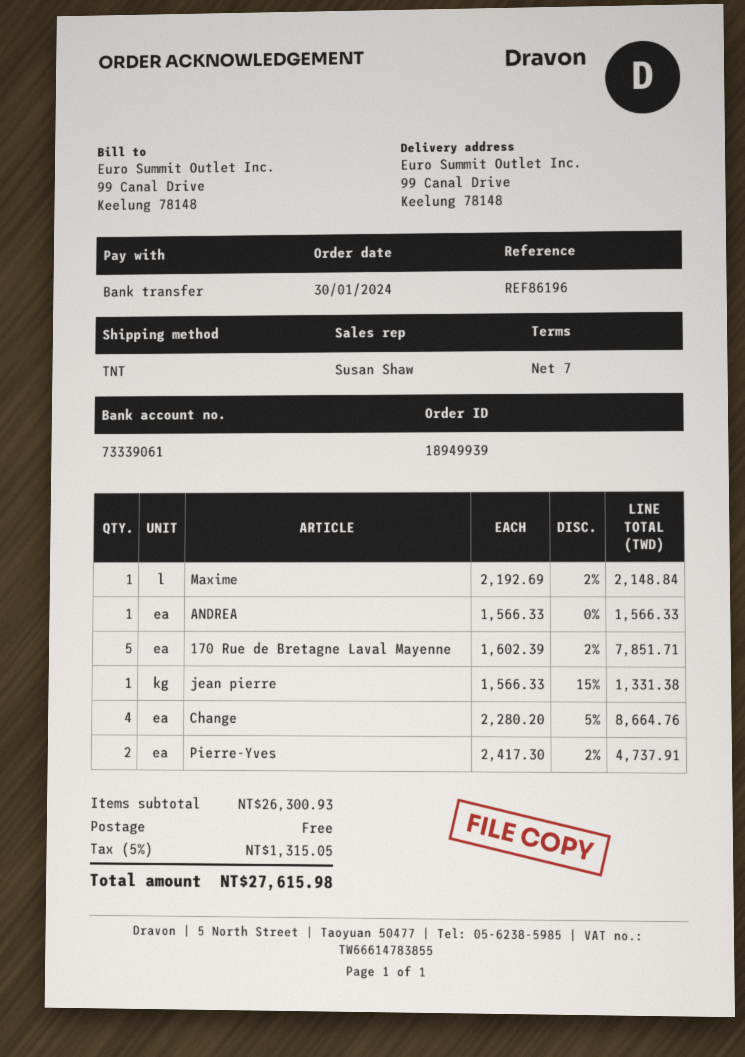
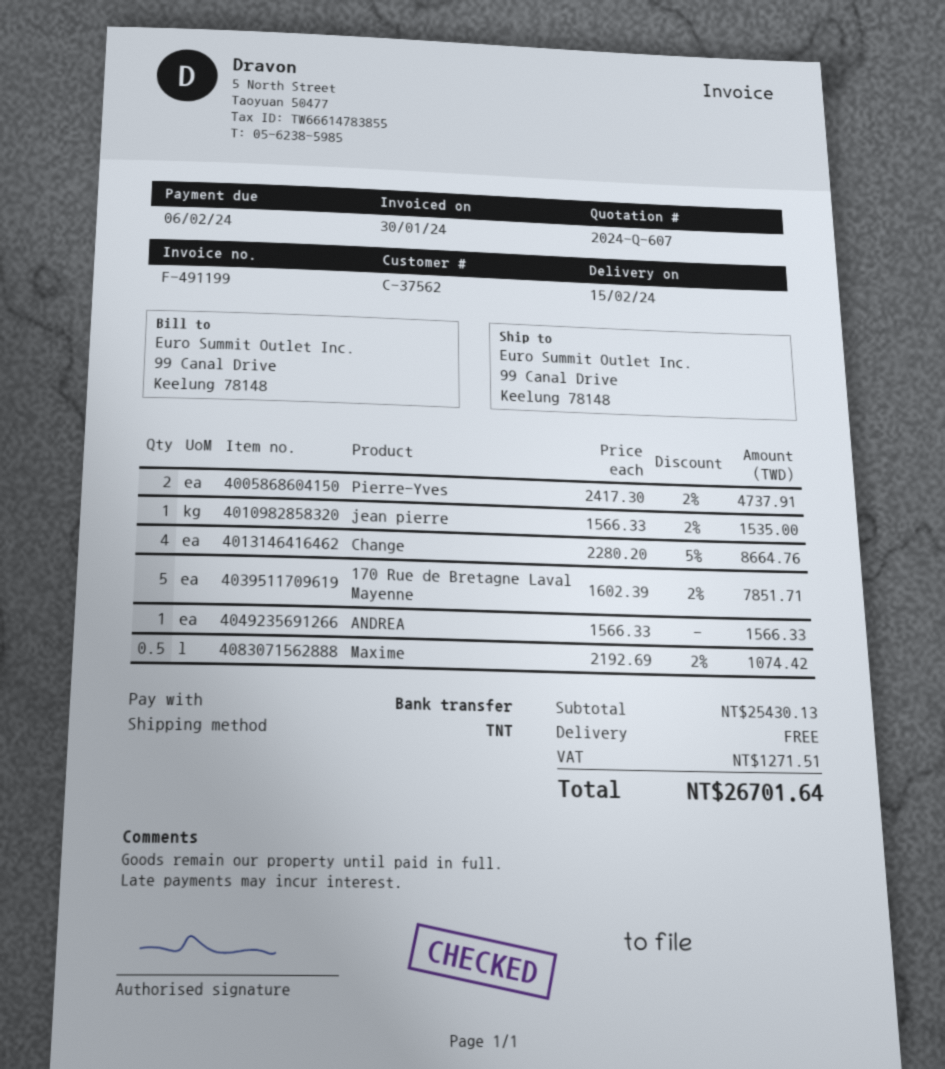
Maxime: 1 x 2192.69 - 2% = 2148.84 -> 0.5 x 2192.69 - 2% = 1074.42
jean pierre: 1 x 1566.33 - 15% = 1331.38 -> 1 x 1566.33 - 2% = 1535.00
subtotal: 26300.93 -> 25430.13
tax: 1315.05 -> 1271.51
total: 27615.98 -> 26701.64

